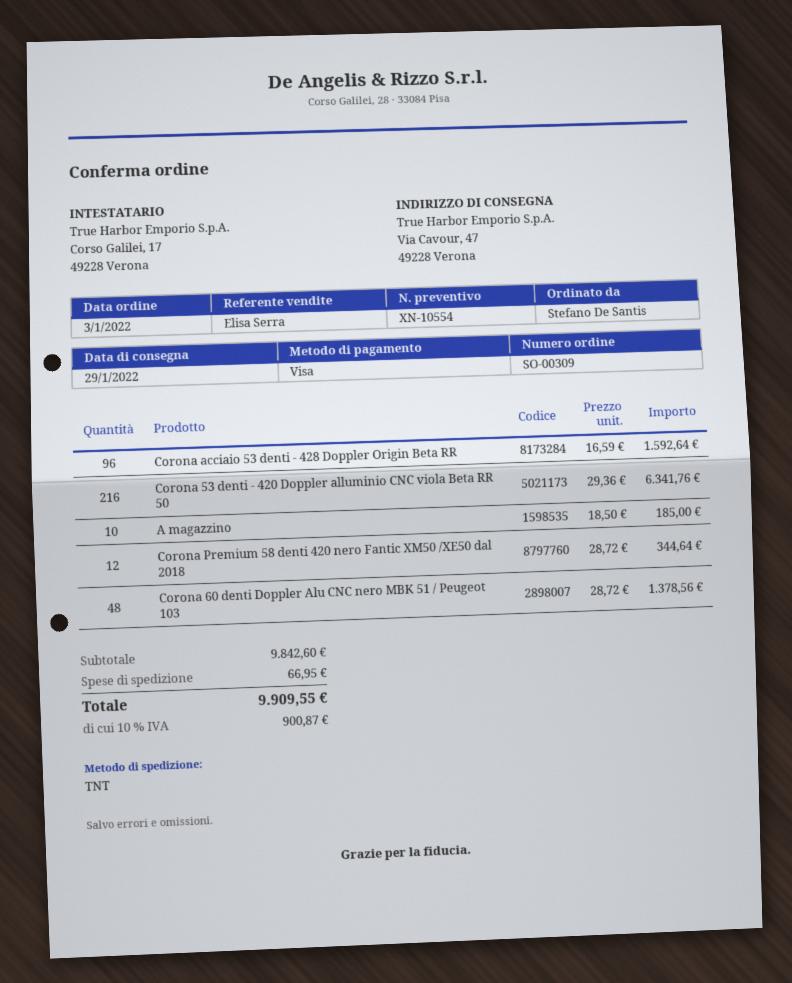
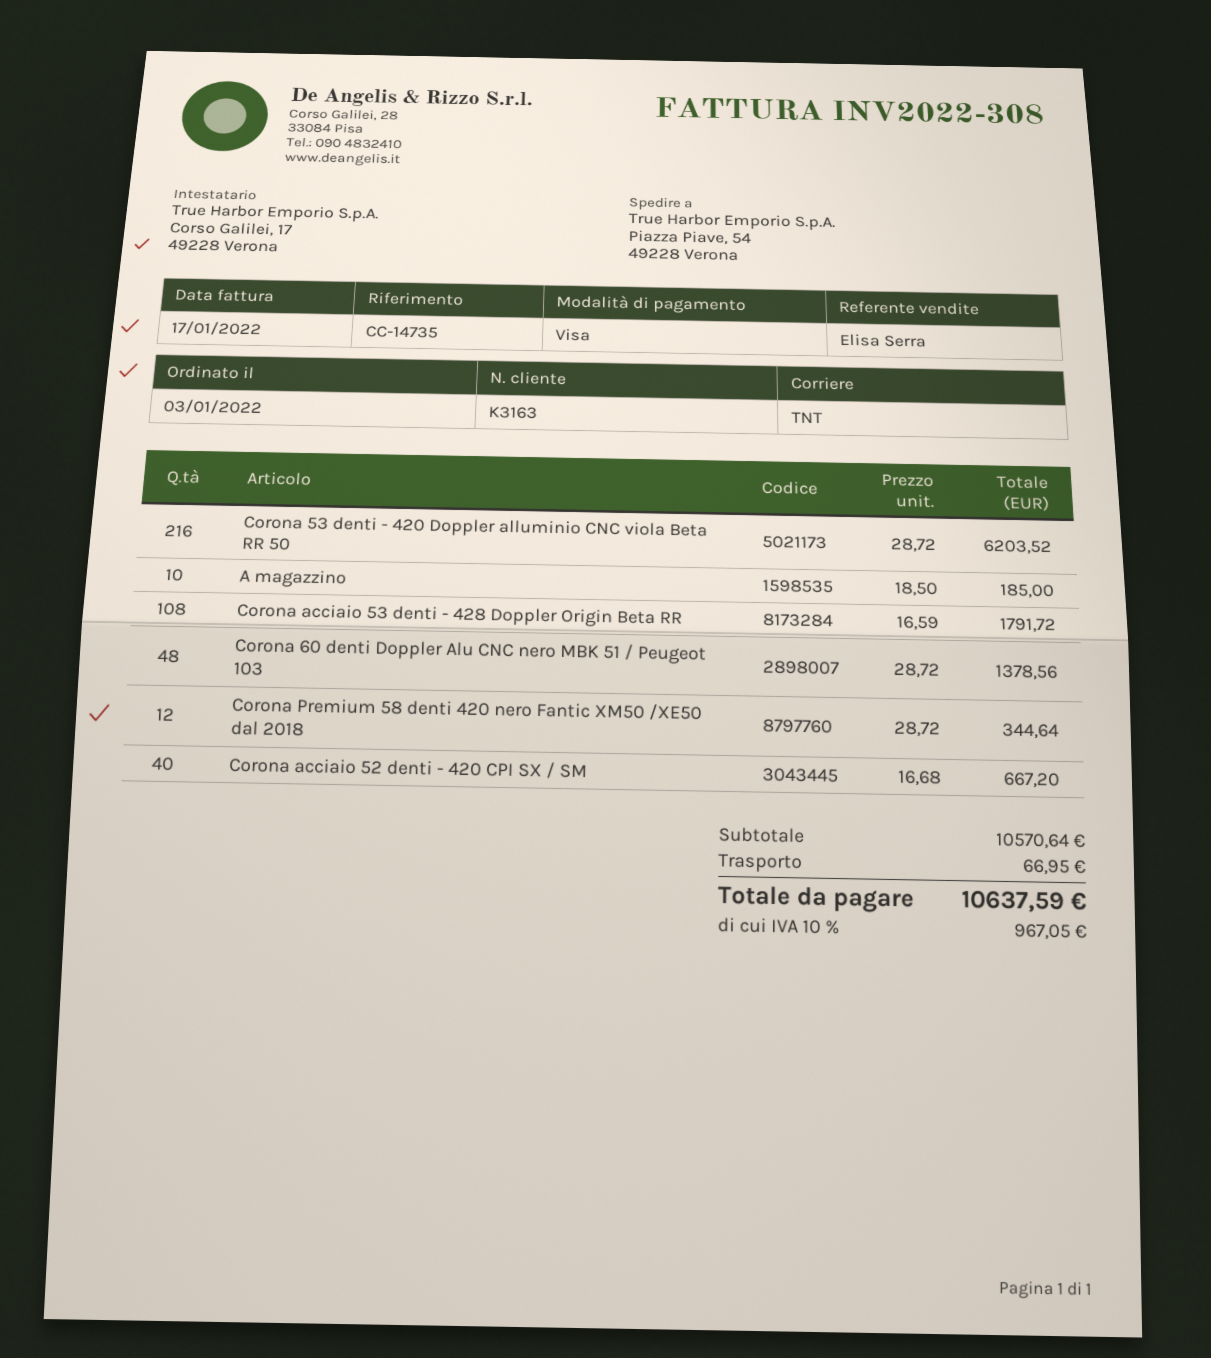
ship to: Via Cavour, 47, 49228 Verona -> Piazza Piave, 54, 49228 Verona
Corona acciaio 53 denti - 428 Doppler Origin Beta RR: 96 x 16.59 = 1592.64 -> 108 x 16.59 = 1791.72
Corona 53 denti - 420 Doppler alluminio CNC viola Beta RR 50: 216 x 29.36 = 6341.76 -> 216 x 28.72 = 6203.52
Corona acciaio 52 denti - 420 CPI SX / SM: none -> 40 x 16.68 = 667.20
subtotal: 9842.60 -> 10570.64
tax: 10% = 900.87 -> 10% = 967.05
total: 9909.55 -> 10637.59

